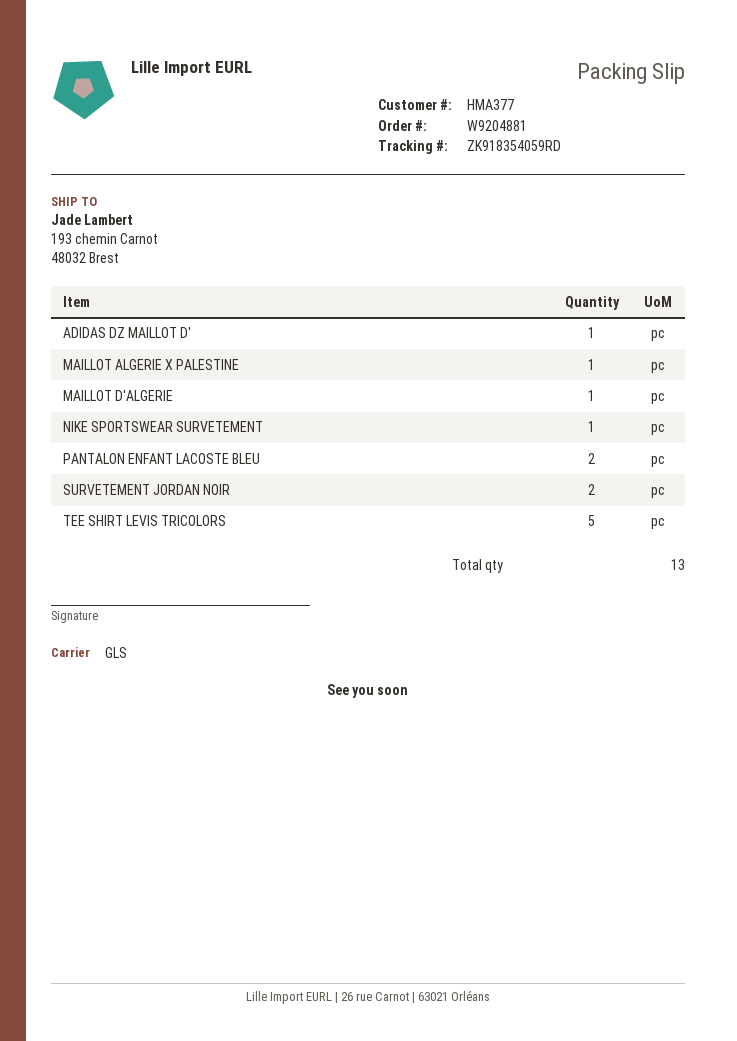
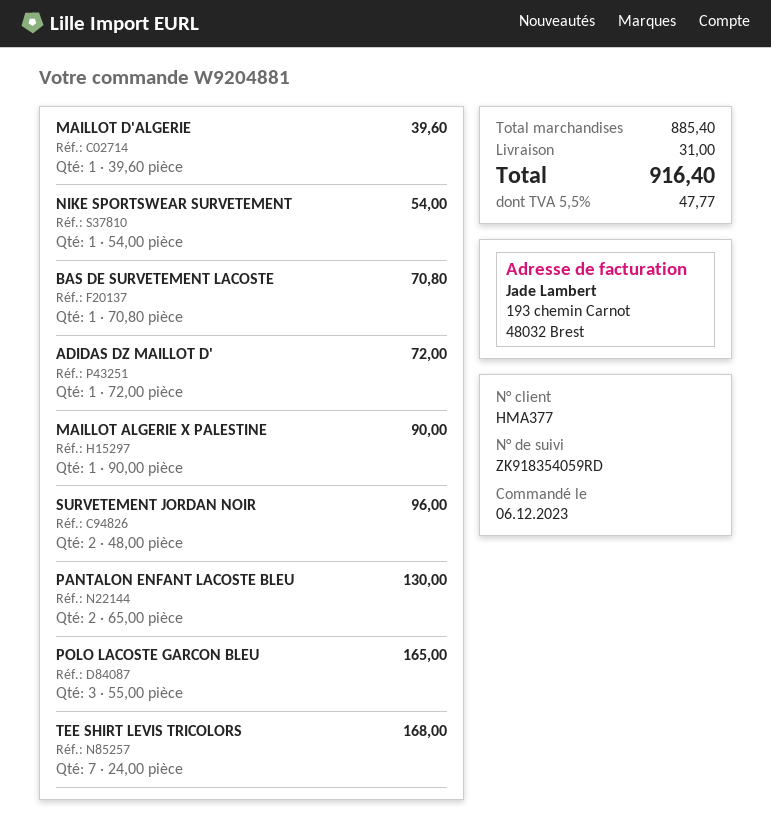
TEE SHIRT LEVIS TRICOLORS: 5 -> 7
BAS DE SURVETEMENT LACOSTE: none -> 1
POLO LACOSTE GARCON BLEU: none -> 3

